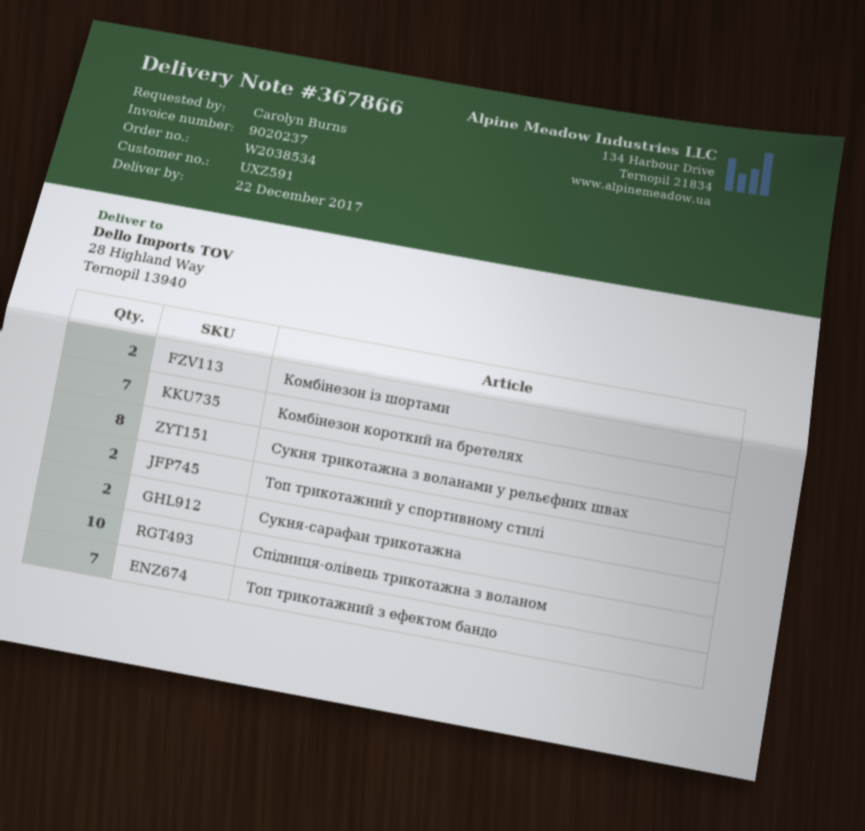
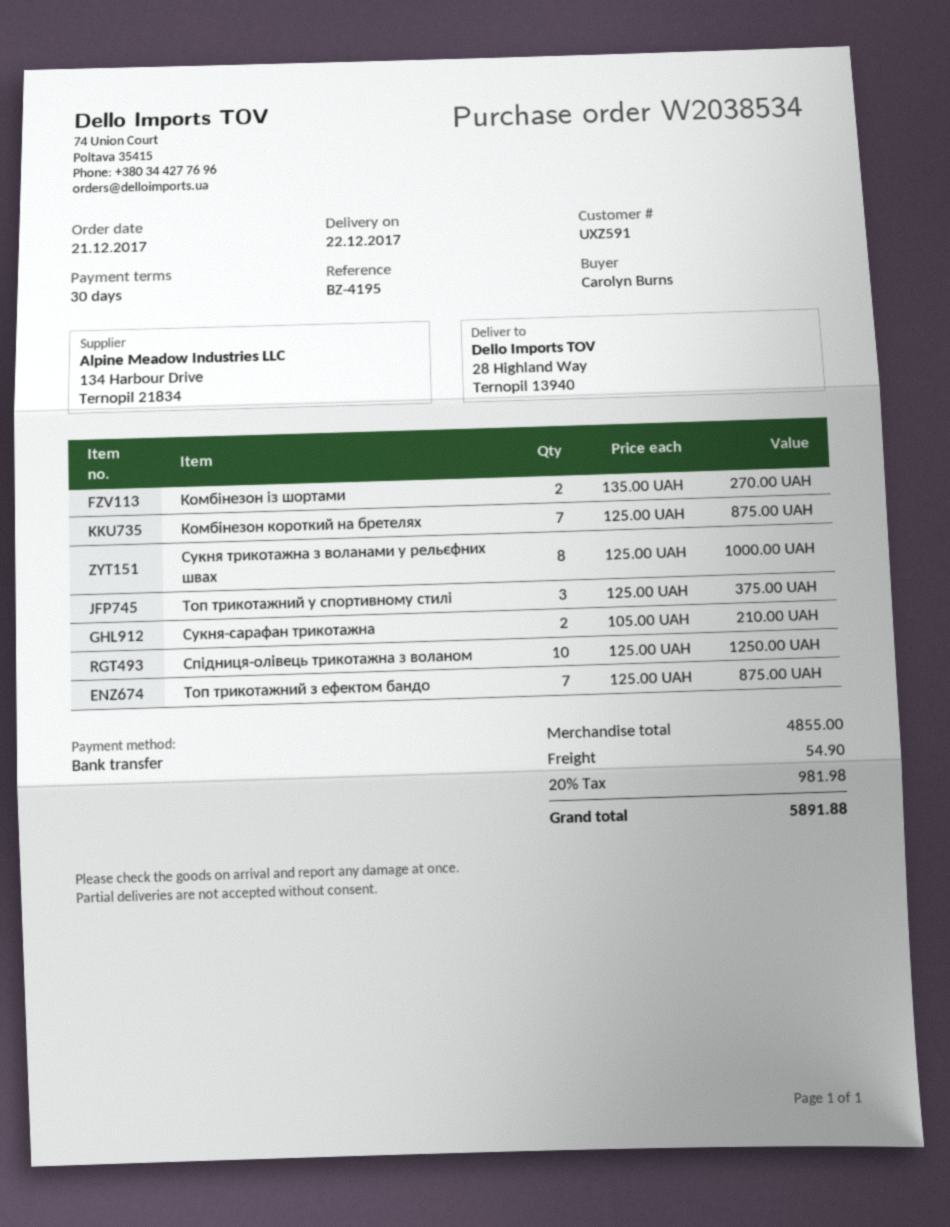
Топ трикотажний у спортивному стилі: 2 -> 3

